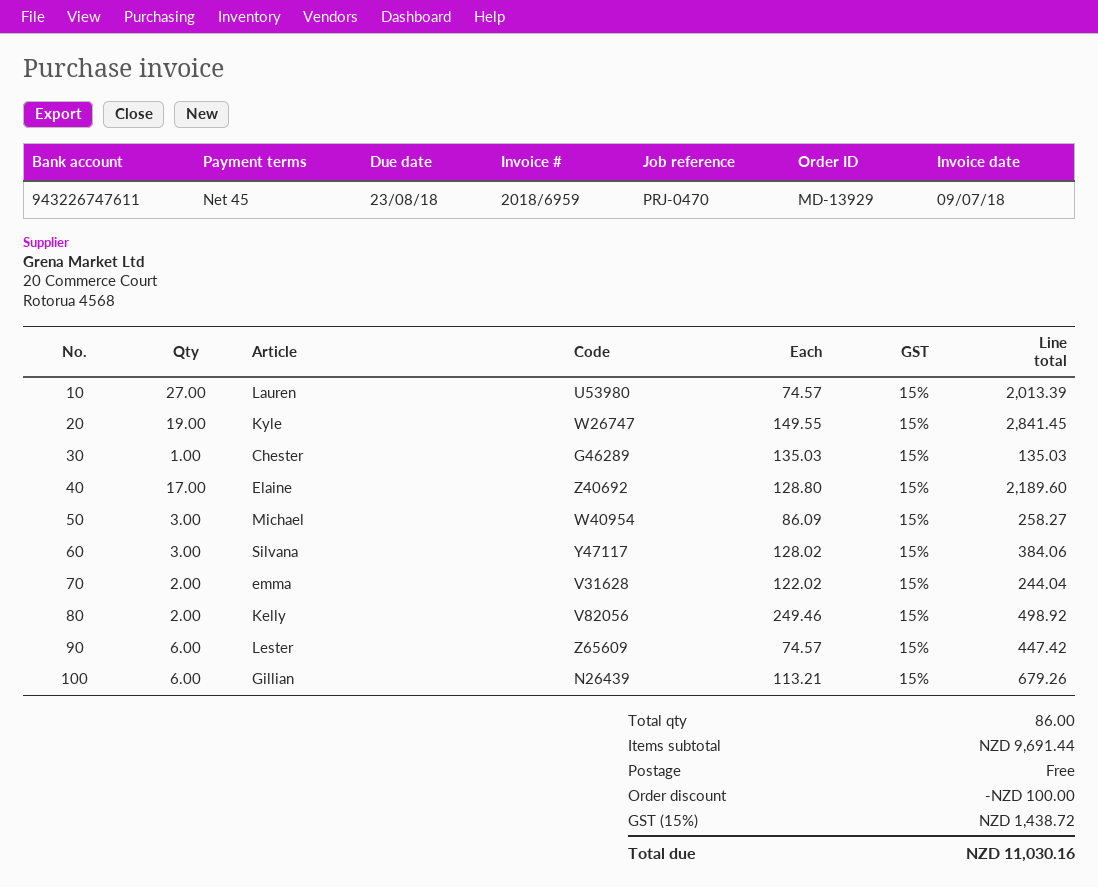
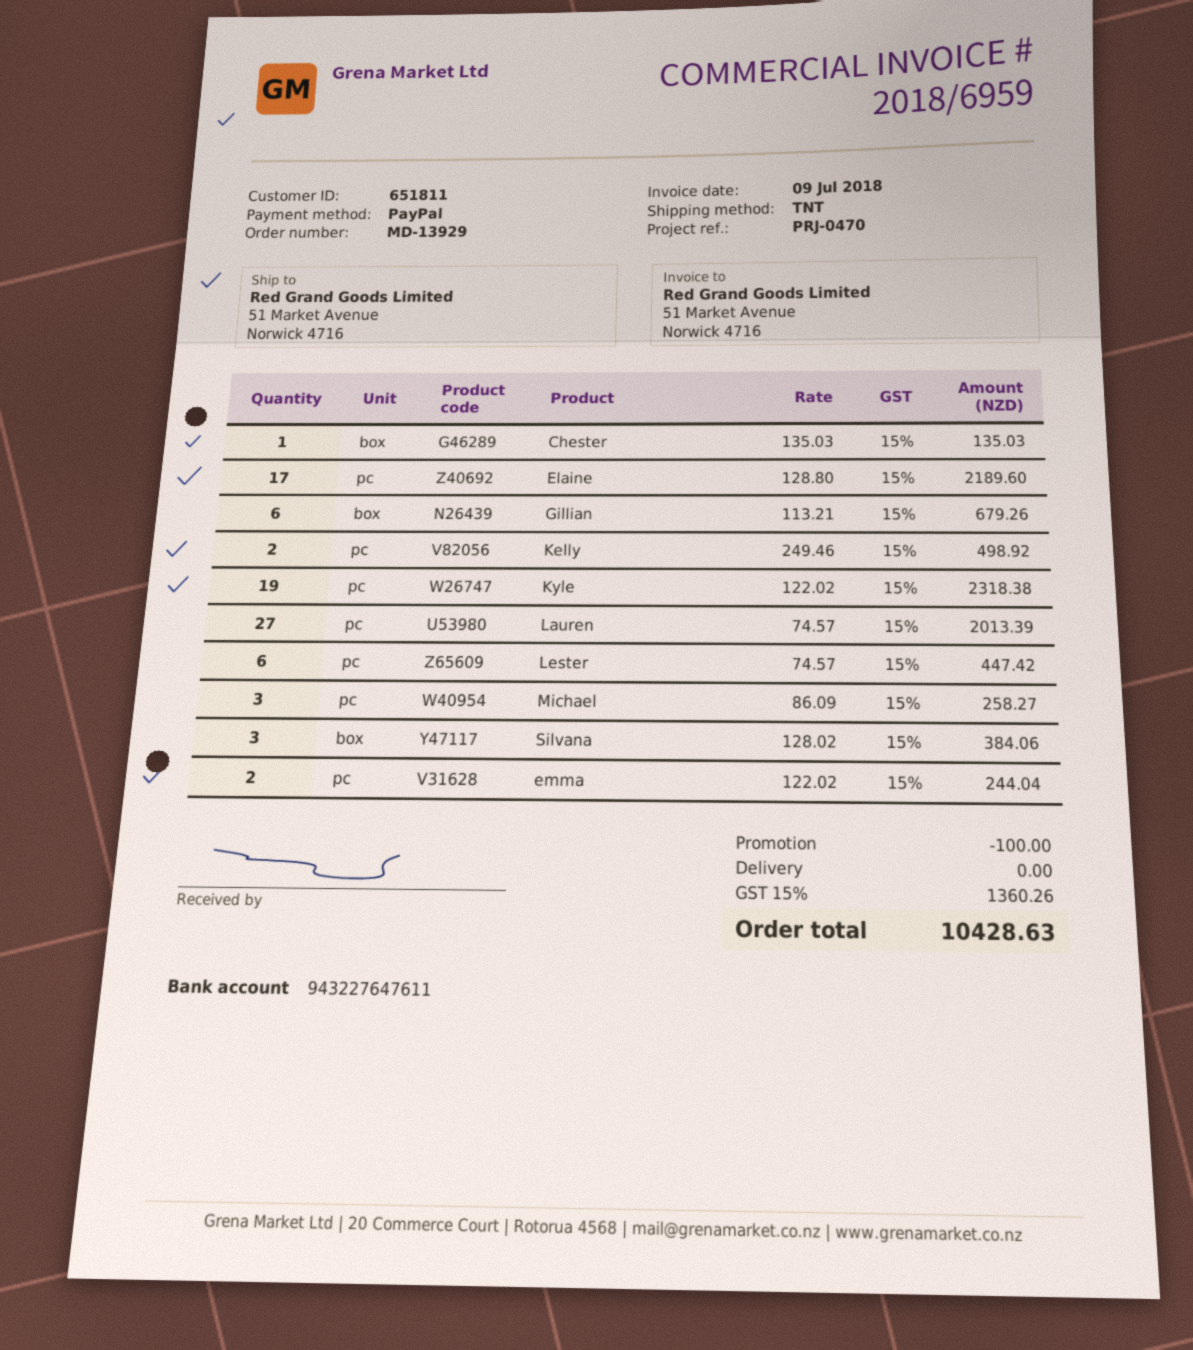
bank account: 943226747611 -> 943227647611
Kyle: 19 x 149.55 = 2841.45 -> 19 x 122.02 = 2318.38
tax: 15% = 1438.72 -> 15% = 1360.26
total: 11030.16 -> 10428.63

